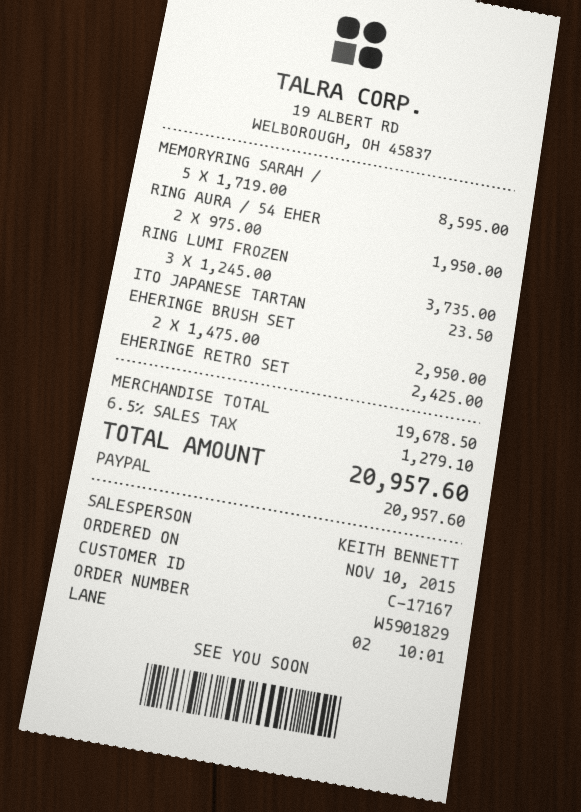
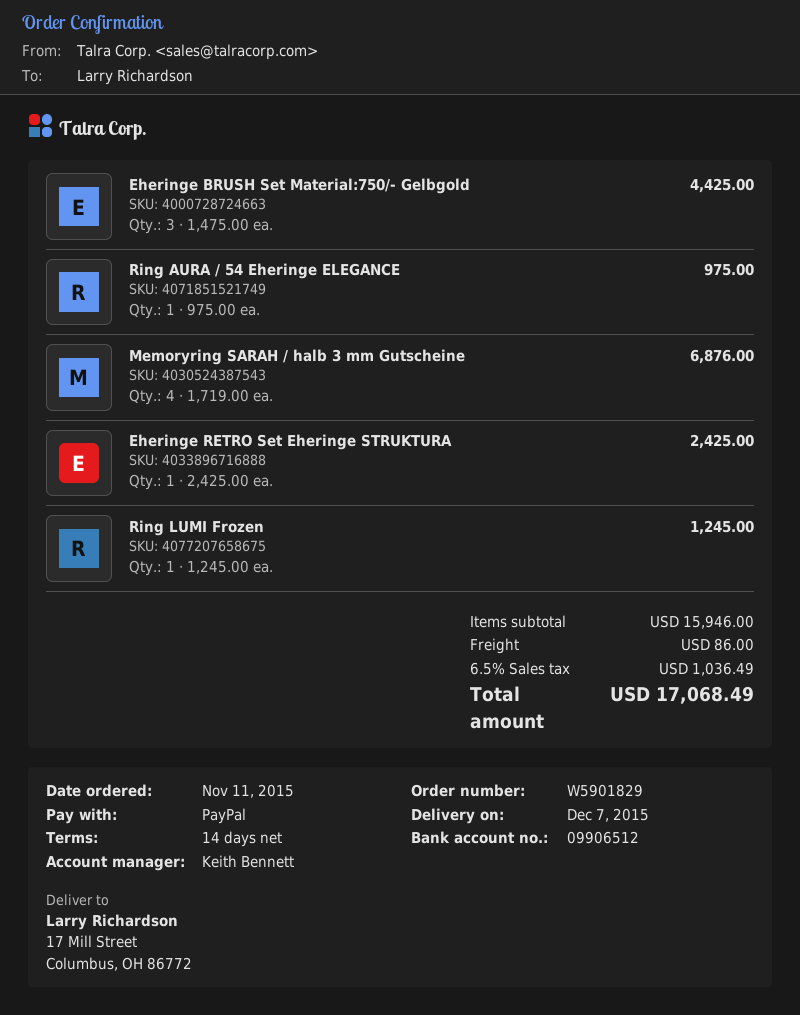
order date: 2015-11-10 -> 2015-11-11
MEMORYRING SARAH /: 5 x 1719.00 = 8595.00 -> 4 x 1719.00 = 6876.00
RING AURA / 54 EHER: 2 x 975.00 = 1950.00 -> 1 x 975.00 = 975.00
RING LUMI FROZEN: 3 x 1245.00 = 3735.00 -> 1 x 1245.00 = 1245.00
ITO JAPANESE TARTAN: 1 x 23.50 = 23.50 -> none
EHERINGE BRUSH SET: 2 x 1475.00 = 2950.00 -> 3 x 1475.00 = 4425.00
subtotal: 19678.50 -> 15946.00
shipping: none -> 86.00
tax: 6.5% = 1279.10 -> 6.5% = 1036.49
total: 20957.60 -> 17068.49

